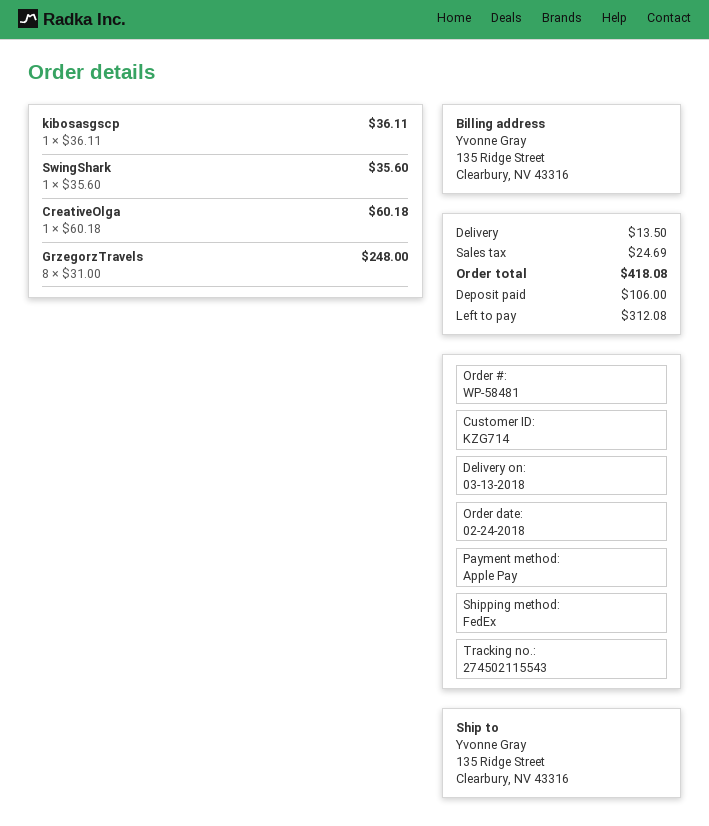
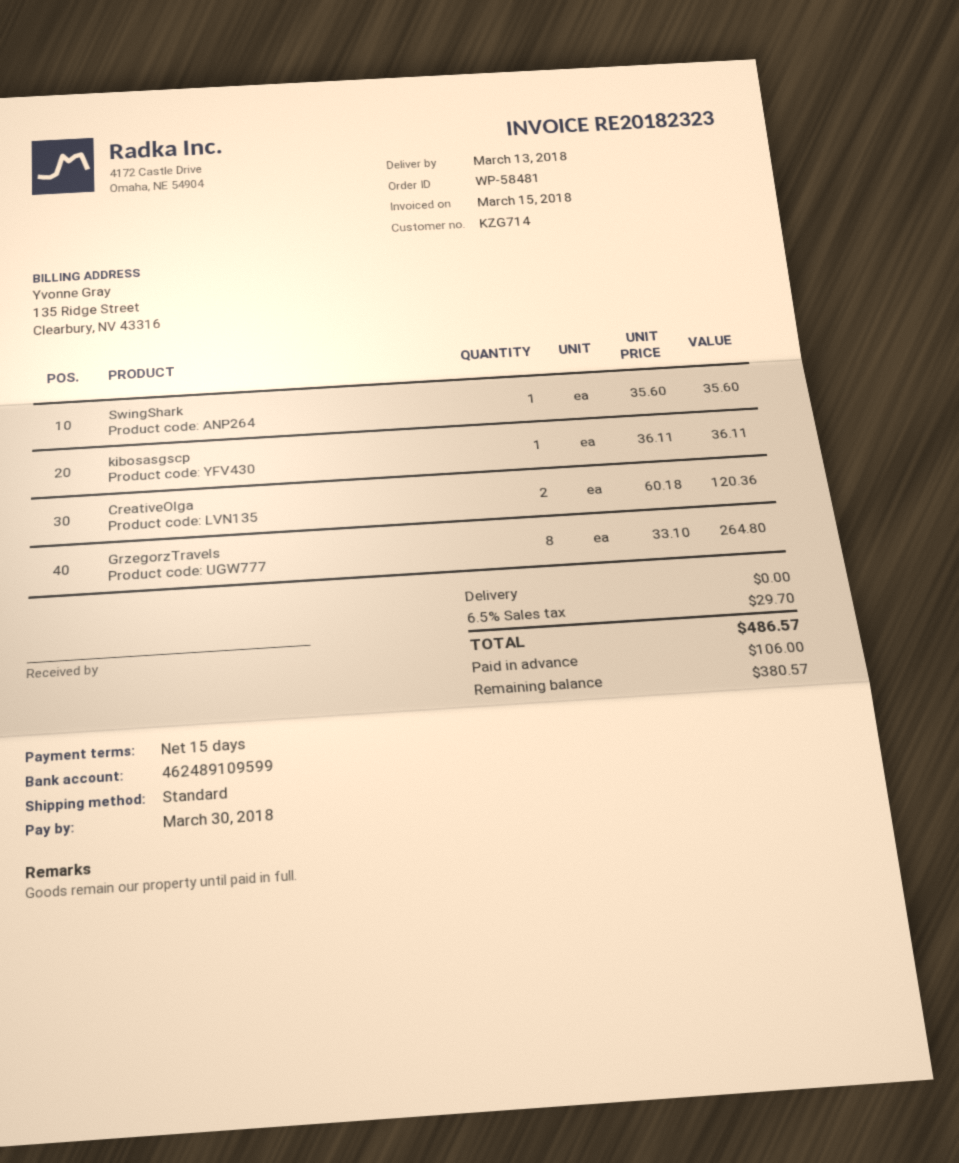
shipping method: FedEx -> standard
CreativeOlga: 1 x 60.18 = 60.18 -> 2 x 60.18 = 120.36
GrzegorzTravels: 8 x 31.00 = 248.00 -> 8 x 33.10 = 264.80
shipping: 13.50 -> 0.00
tax: 24.69 -> 29.70
total: 418.08 -> 486.57
balance: 312.08 -> 380.57

